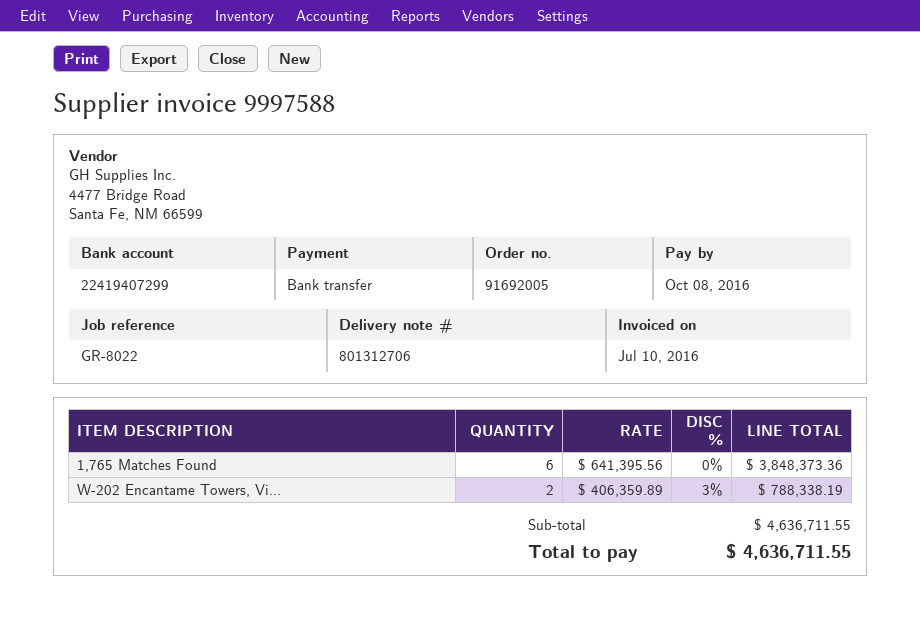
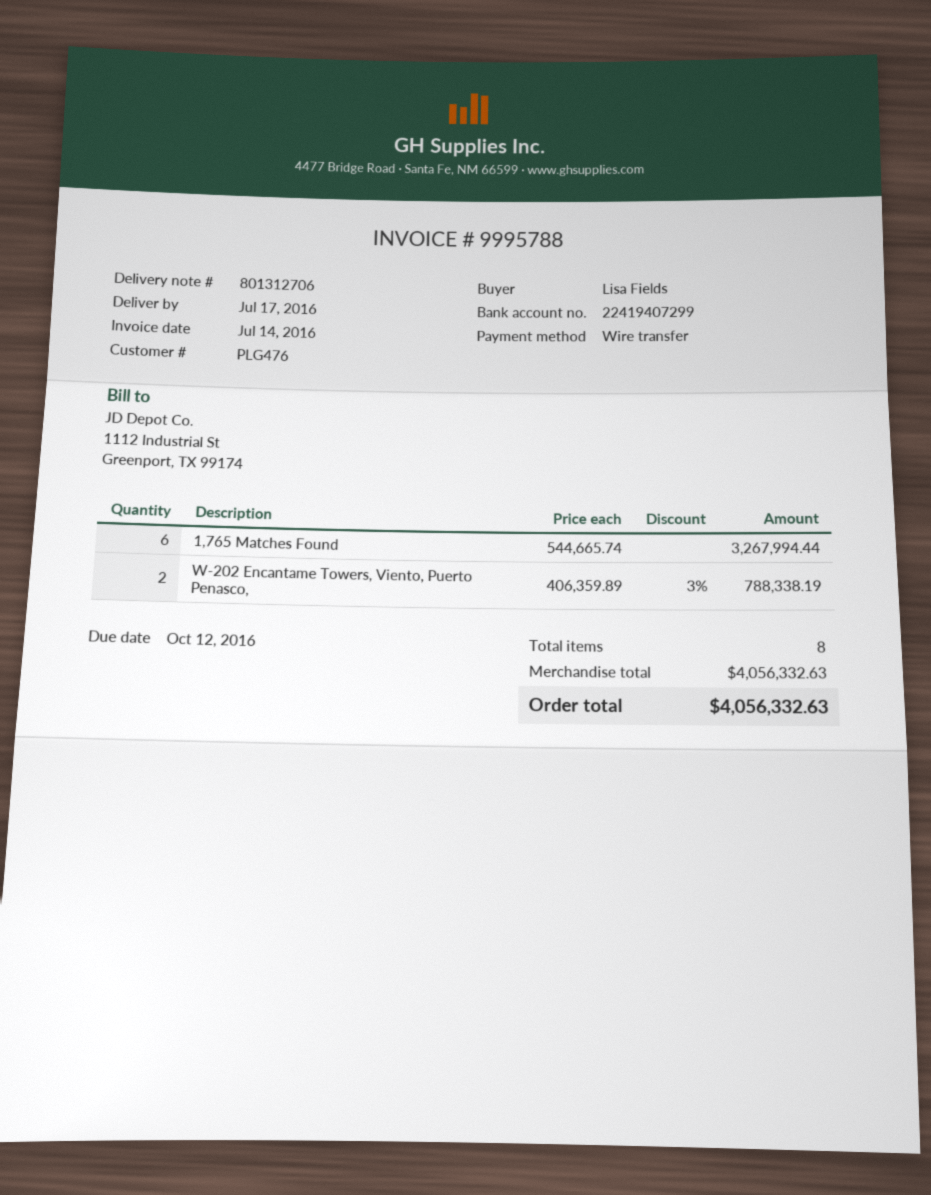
invoice number: 9997588 -> 9995788
invoice date: 2016-07-10 -> 2016-07-14
due date: 2016-10-08 -> 2016-10-12
1,765 Matches Found: 6 x 641395.56 = 3848373.36 -> 6 x 544665.74 = 3267994.44
subtotal: 4636711.55 -> 4056332.63
total: 4636711.55 -> 4056332.63

